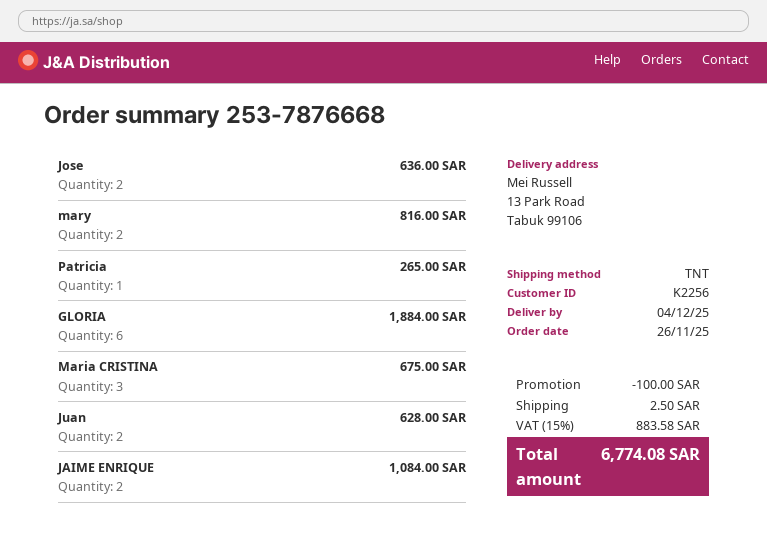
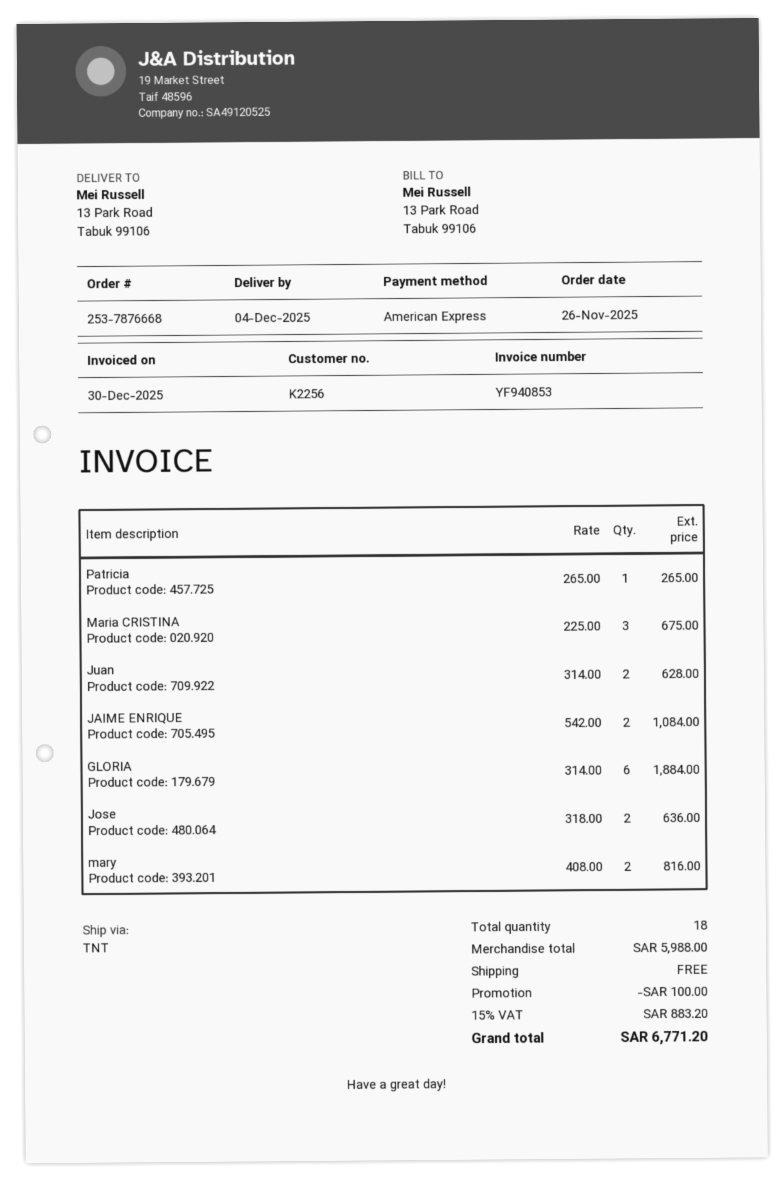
shipping: 2.50 -> 0.00
tax: 15% = 883.58 -> 15% = 883.20
total: 6774.08 -> 6771.20

